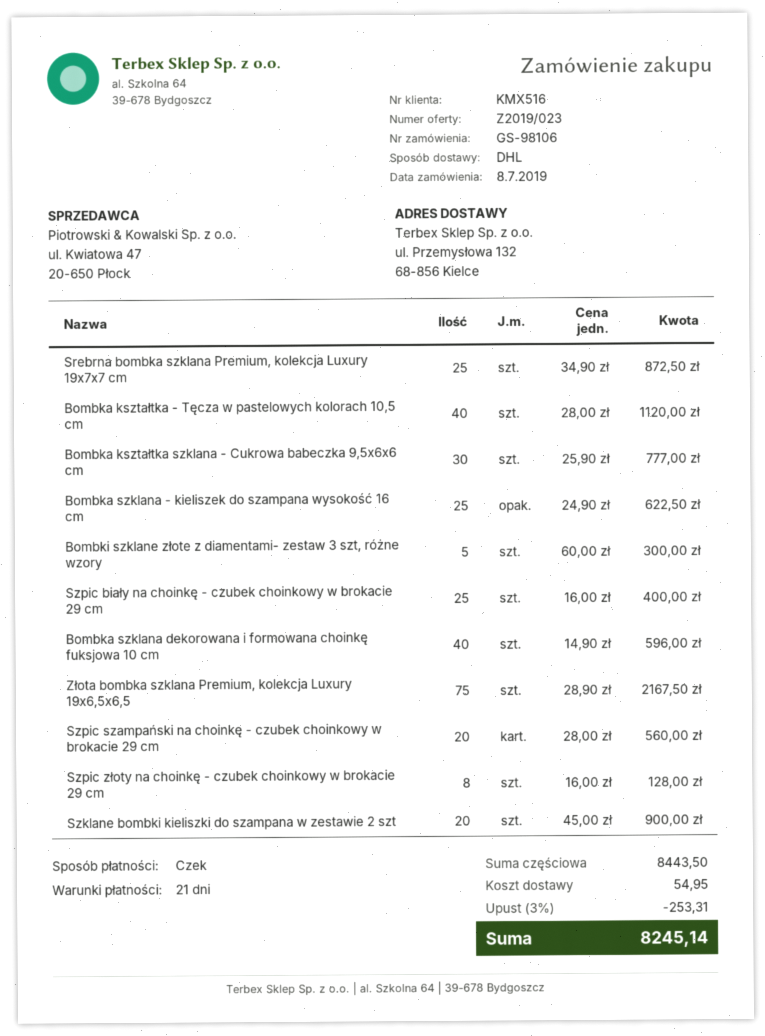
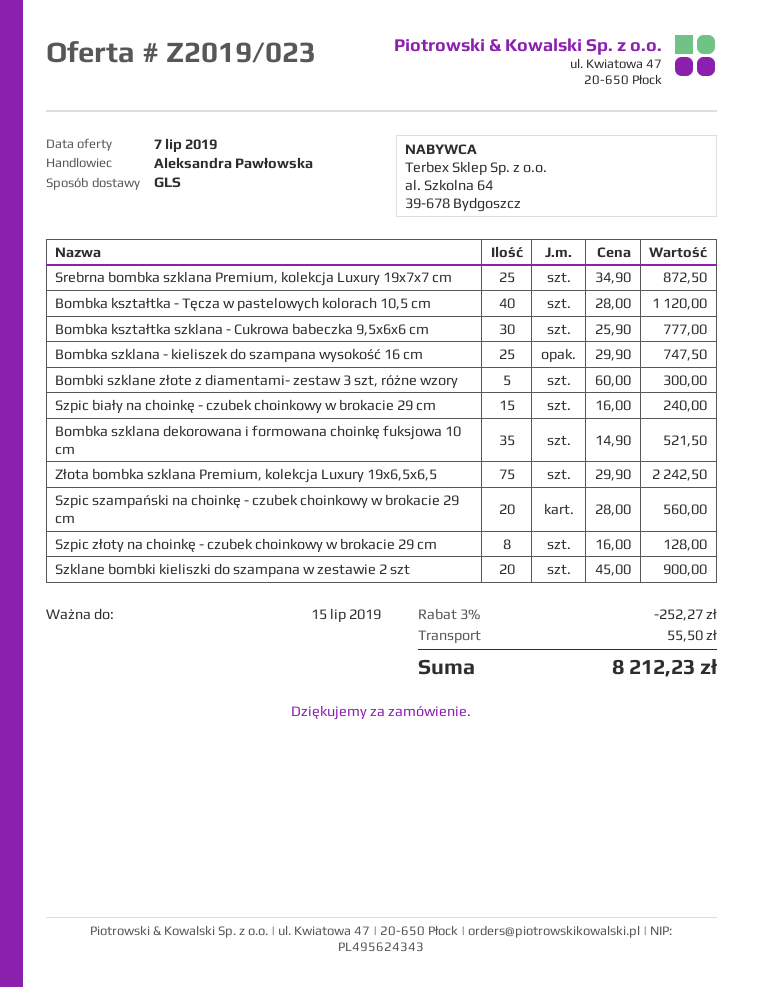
shipping method: DHL -> GLS
Bombka szklana - kieliszek do szampana wysokość 16 cm: 25 x 24.90 = 622.50 -> 25 x 29.90 = 747.50
Szpic biały na choinkę - czubek choinkowy w brokacie 29 cm: 25 x 16.00 = 400.00 -> 15 x 16.00 = 240.00
Bombka szklana dekorowana i formowana choinkę fuksjowa 10 cm: 40 x 14.90 = 596.00 -> 35 x 14.90 = 521.50
Złota bombka szklana Premium, kolekcja Luxury 19x6,5x6,5: 75 x 28.90 = 2167.50 -> 75 x 29.90 = 2242.50
discount: 3% = 253.31 -> 3% = 252.27
shipping: 54.95 -> 55.50
total: 8245.14 -> 8212.23

